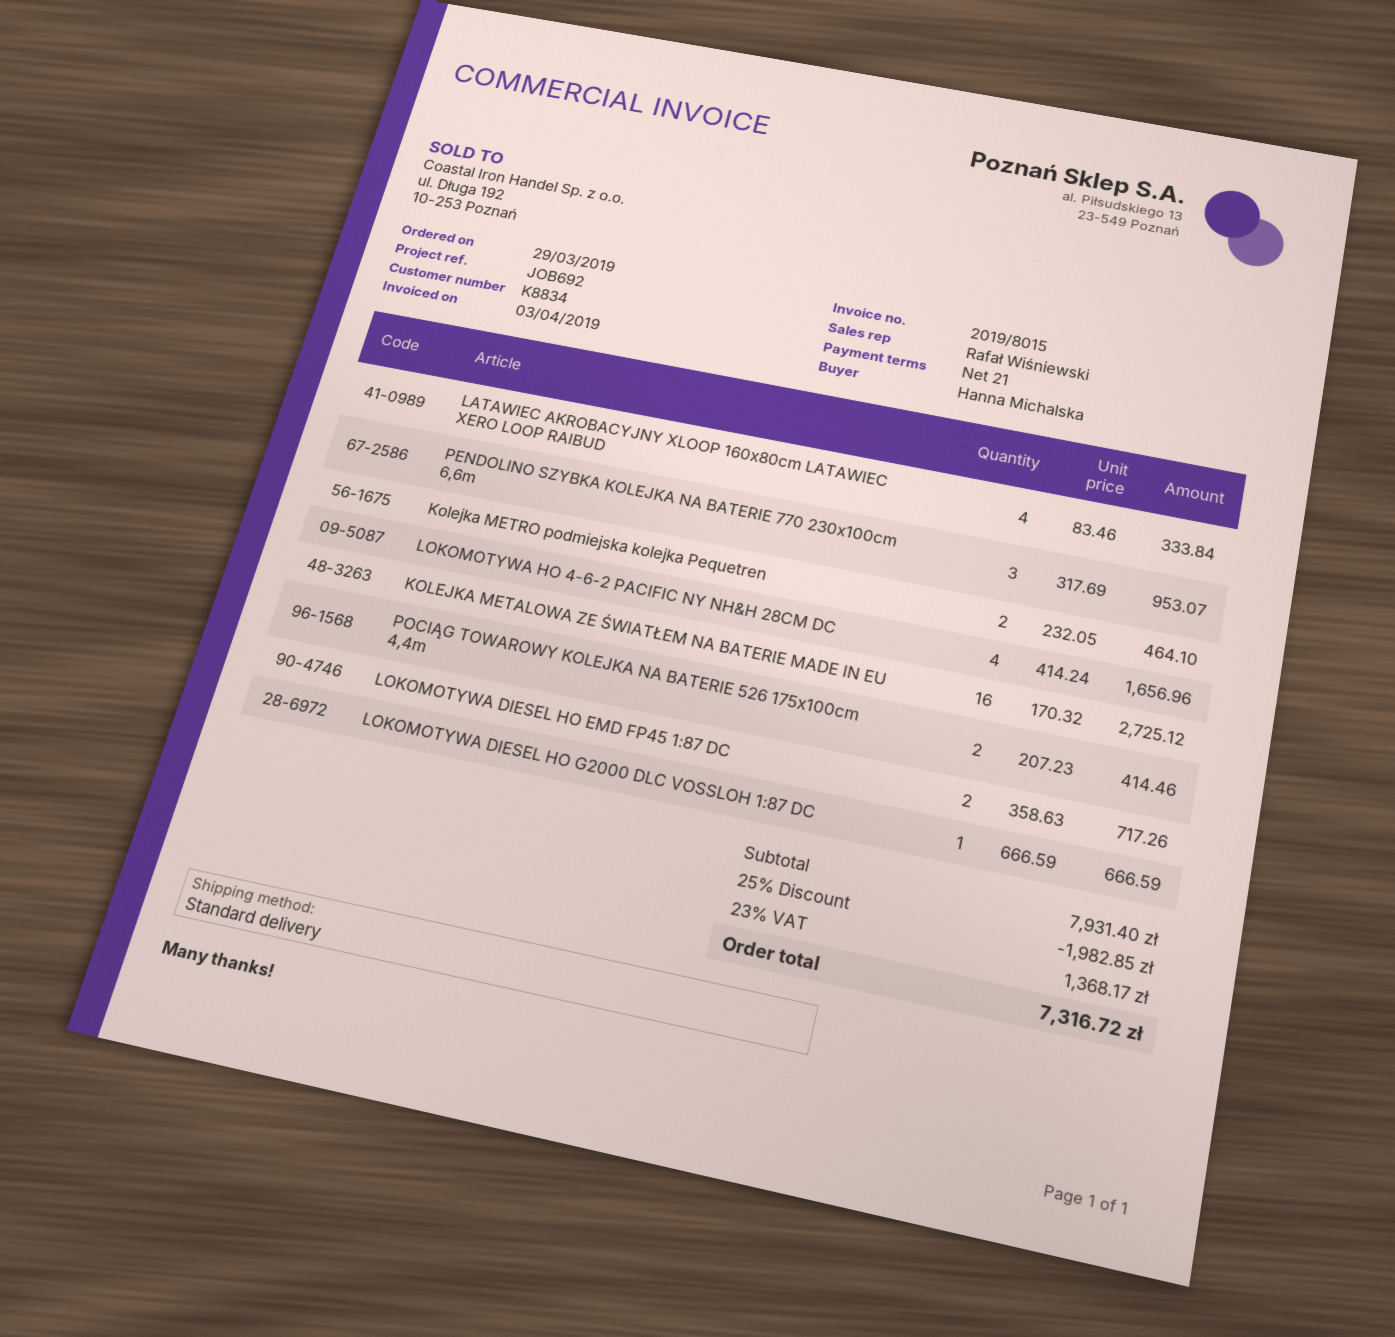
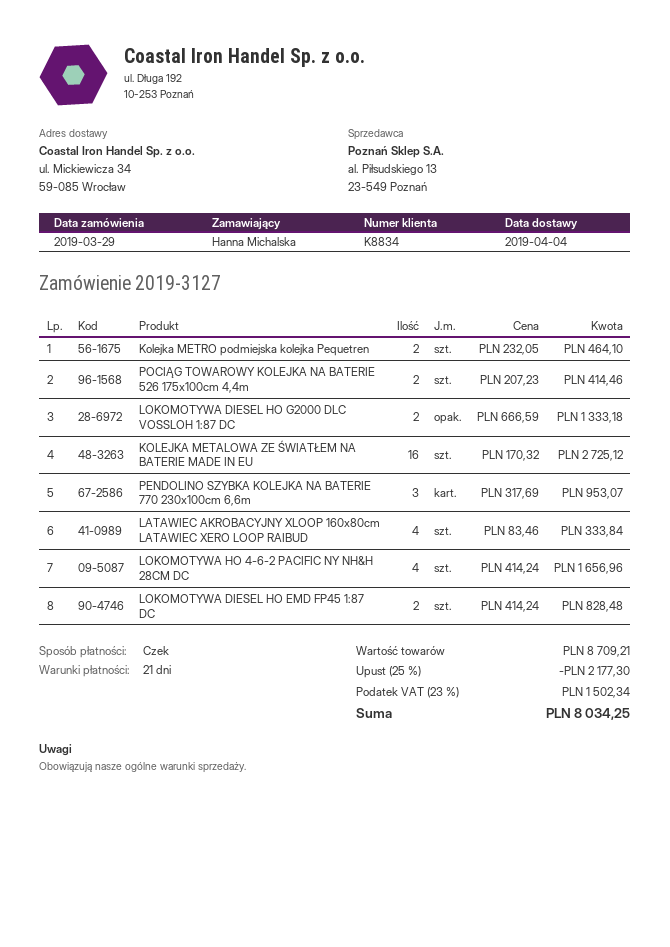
LOKOMOTYWA DIESEL HO EMD FP45 1:87 DC: 2 x 358.63 = 717.26 -> 2 x 414.24 = 828.48
LOKOMOTYWA DIESEL HO G2000 DLC VOSSLOH 1:87 DC: 1 x 666.59 = 666.59 -> 2 x 666.59 = 1333.18
subtotal: 7931.40 -> 8709.21
discount: 25% = 1982.85 -> 25% = 2177.30
tax: 23% = 1368.17 -> 23% = 1502.34
total: 7316.72 -> 8034.25

